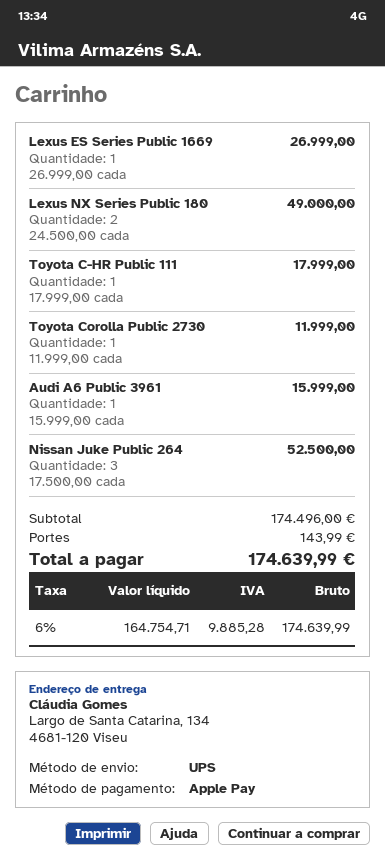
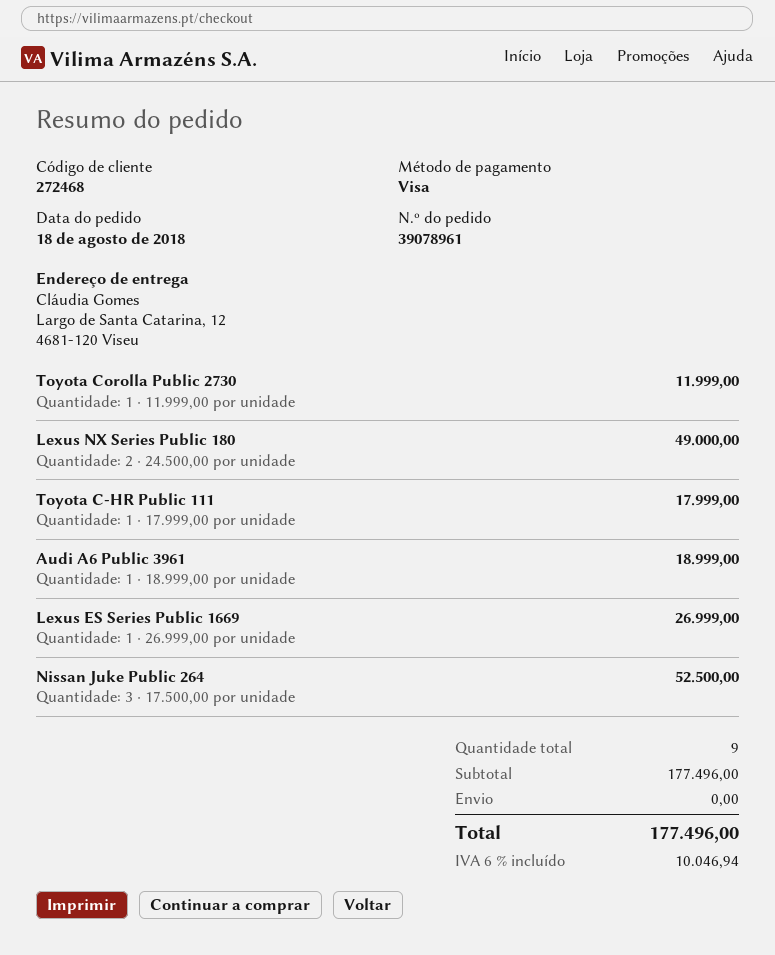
payment method: Apple Pay -> Visa
ship to: Largo de Santa Catarina, 134, 4681-120 Viseu -> Largo de Santa Catarina, 12, 4681-120 Viseu
Audi A6 Public 3961: 1 x 15999.00 = 15999.00 -> 1 x 18999.00 = 18999.00
subtotal: 174496.00 -> 177496.00
shipping: 143.99 -> 0.00
tax: 6% = 9885.28 -> 6% = 10046.94
total: 174639.99 -> 177496.00

